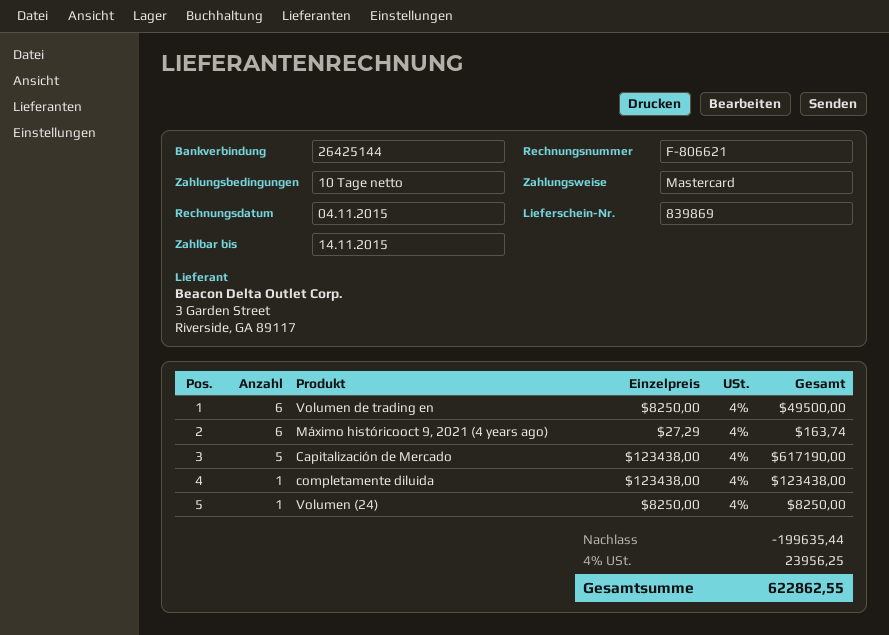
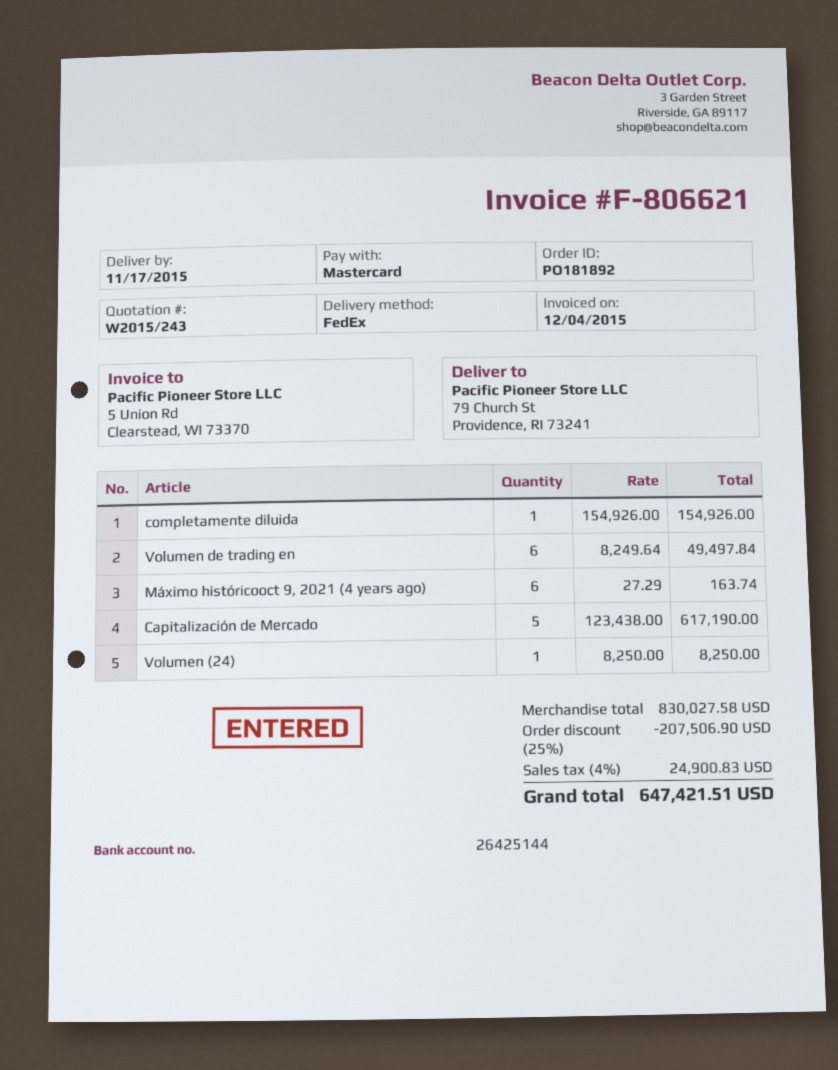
invoice date: 2015-11-04 -> 2015-12-04
Volumen de trading en: 6 x 8250.00 = 49500.00 -> 6 x 8249.64 = 49497.84
completamente diluida: 1 x 123438.00 = 123438.00 -> 1 x 154926.00 = 154926.00
discount: 199635.44 -> 207506.90
tax: 4% = 23956.25 -> 4% = 24900.83
total: 622862.55 -> 647421.51

